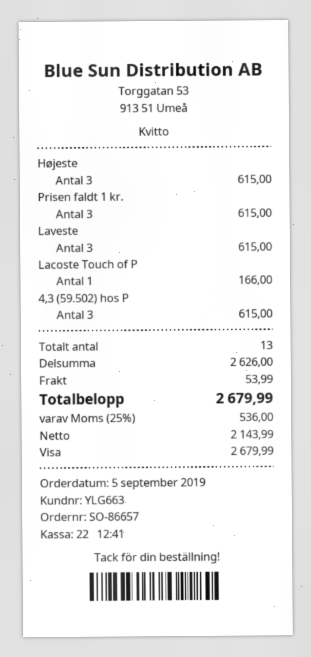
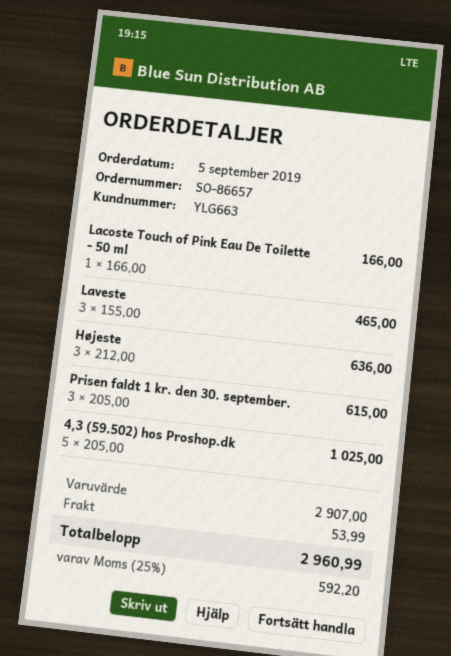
Højeste: 3 for 615.00 -> 3 for 636.00
Laveste: 3 for 615.00 -> 3 for 465.00
4,3 (59.502) hos P: 3 for 615.00 -> 5 for 1025.00
subtotal: 2626.00 -> 2907.00
tax: 25% = 536.00 -> 25% = 592.20
total: 2679.99 -> 2960.99

